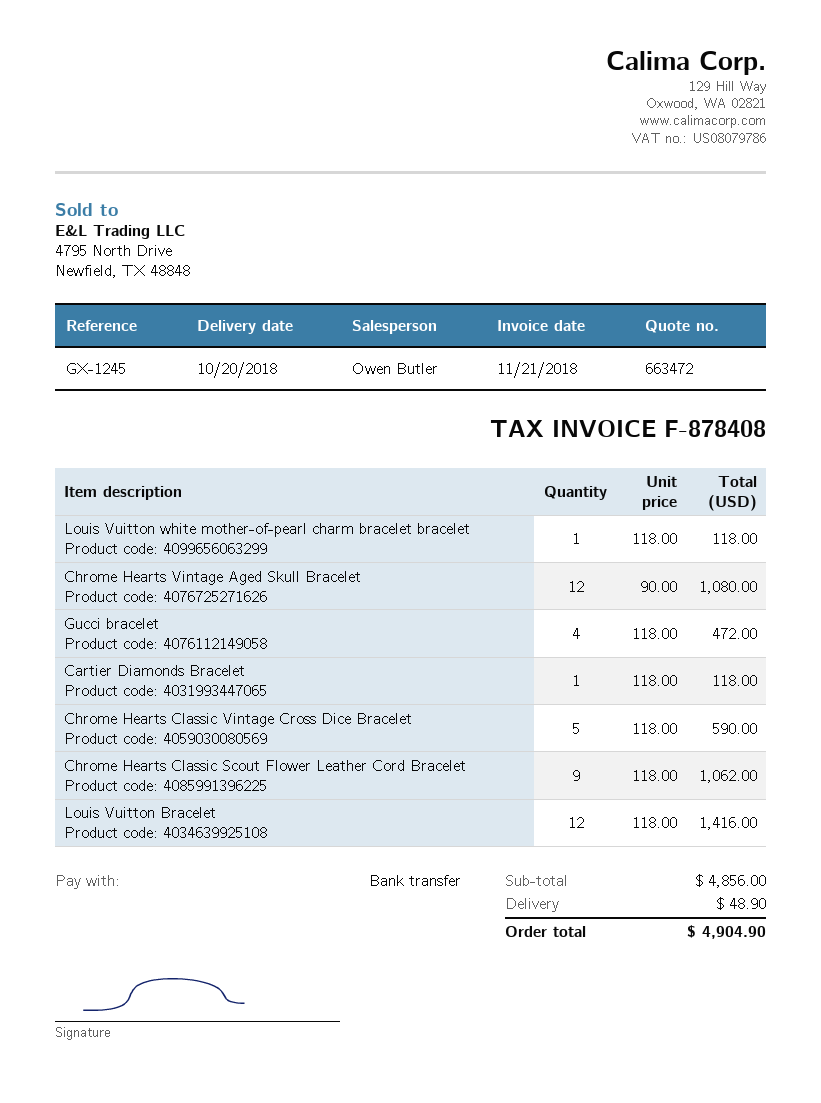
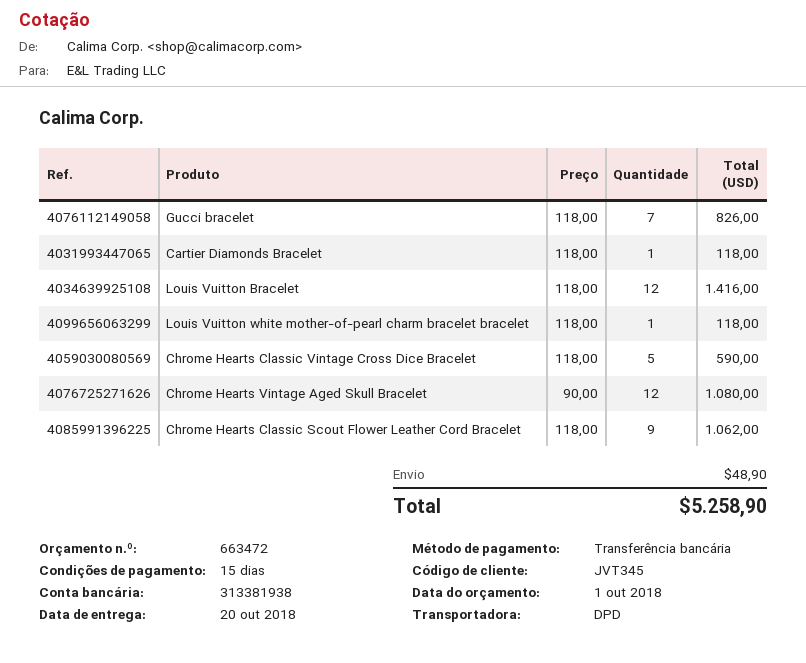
Gucci bracelet: 4 x 118.00 = 472.00 -> 7 x 118.00 = 826.00
total: 4904.90 -> 5258.90

